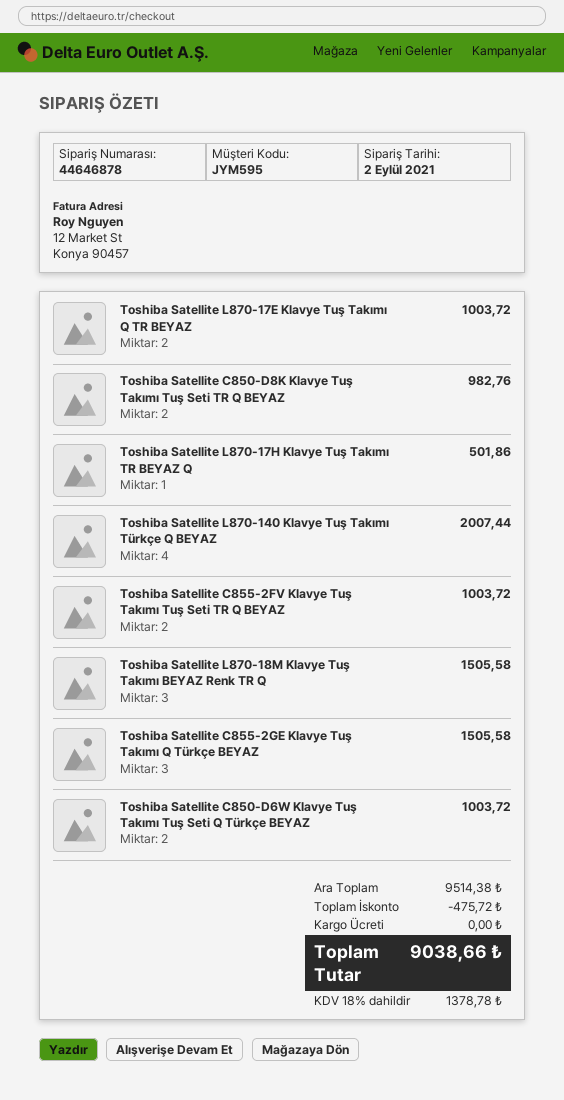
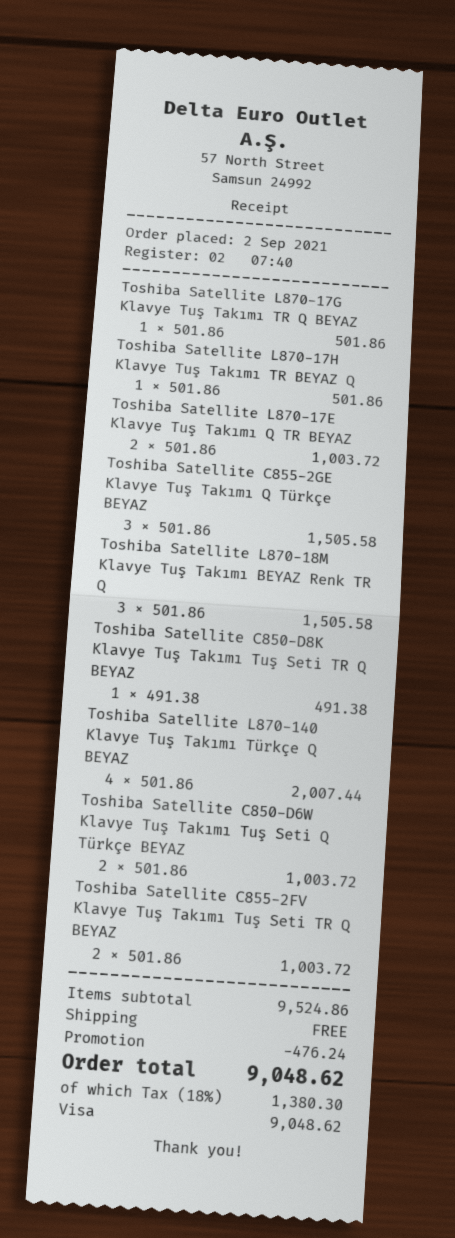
Toshiba Satellite C850-D8K Klavye Tuş Takımı Tuş Seti TR Q BEYAZ: 2 for 982.76 -> 1 for 491.38
Toshiba Satellite L870-17G Klavye Tuş Takımı TR Q BEYAZ: none -> 1 for 501.86
subtotal: 9514.38 -> 9524.86
discount: 475.72 -> 476.24
tax: 18% = 1378.78 -> 18% = 1380.30
total: 9038.66 -> 9048.62

